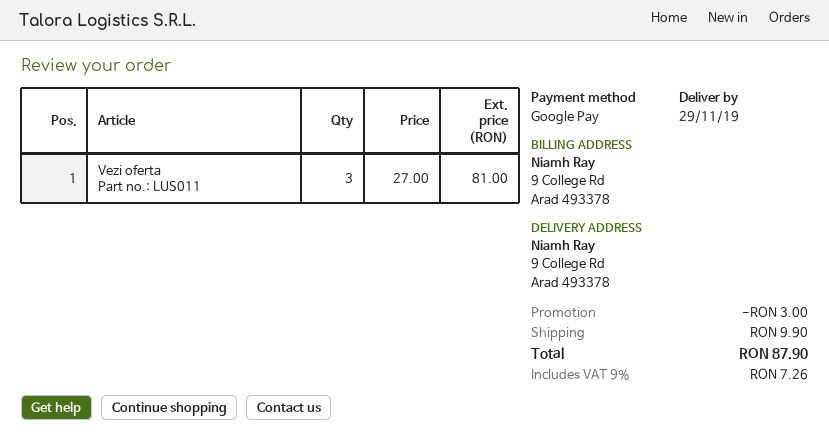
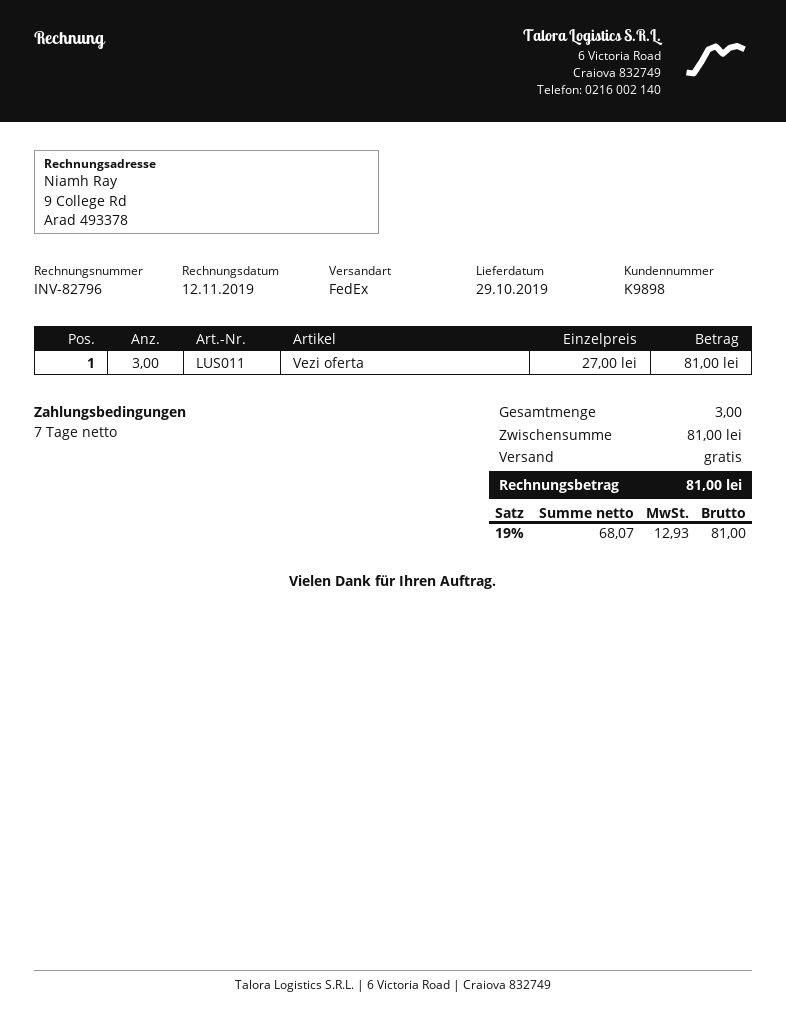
delivery date: 2019-11-29 -> 2019-10-29
discount: 3.00 -> none
shipping: 9.90 -> 0.00
tax: 9% = 7.26 -> 19% = 12.93
total: 87.90 -> 81.00

